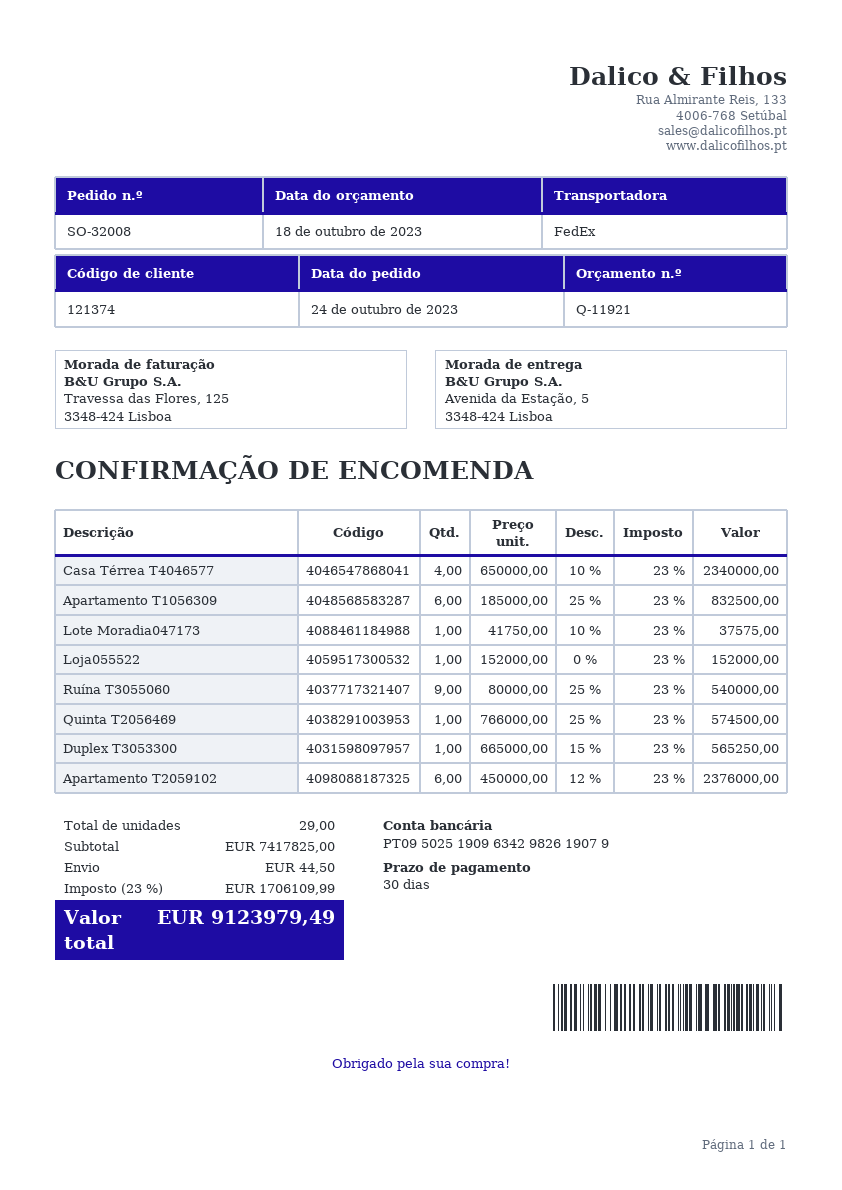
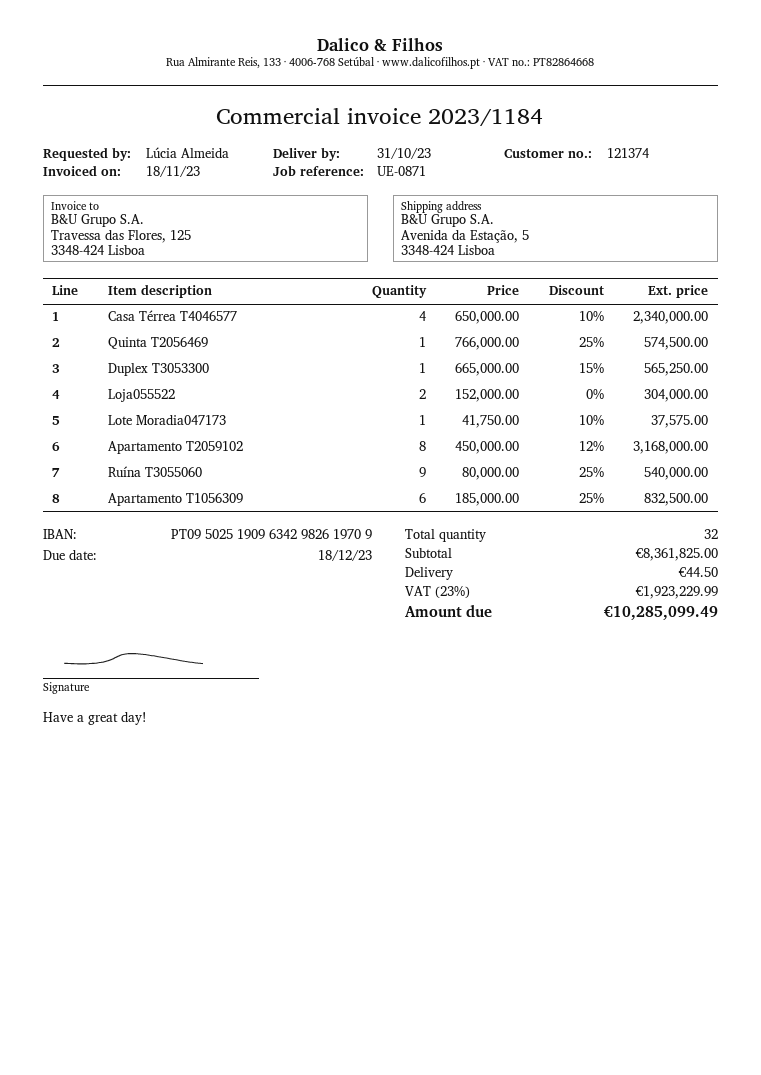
bank account: PT09502519096342982619079 -> PT09502519096342982619709
Loja055522: 1 x 152000.00 = 152000.00 -> 2 x 152000.00 = 304000.00
Apartamento T2059102: 6 x 450000.00 - 12% = 2376000.00 -> 8 x 450000.00 - 12% = 3168000.00
total quantity: 29 -> 32
subtotal: 7417825.00 -> 8361825.00
tax: 23% = 1706109.99 -> 23% = 1923229.99
total: 9123979.49 -> 10285099.49

